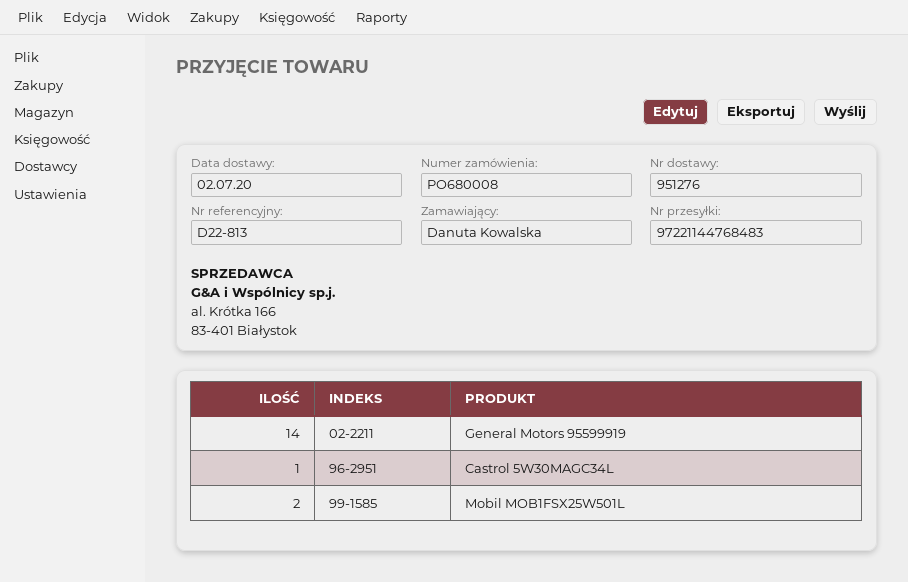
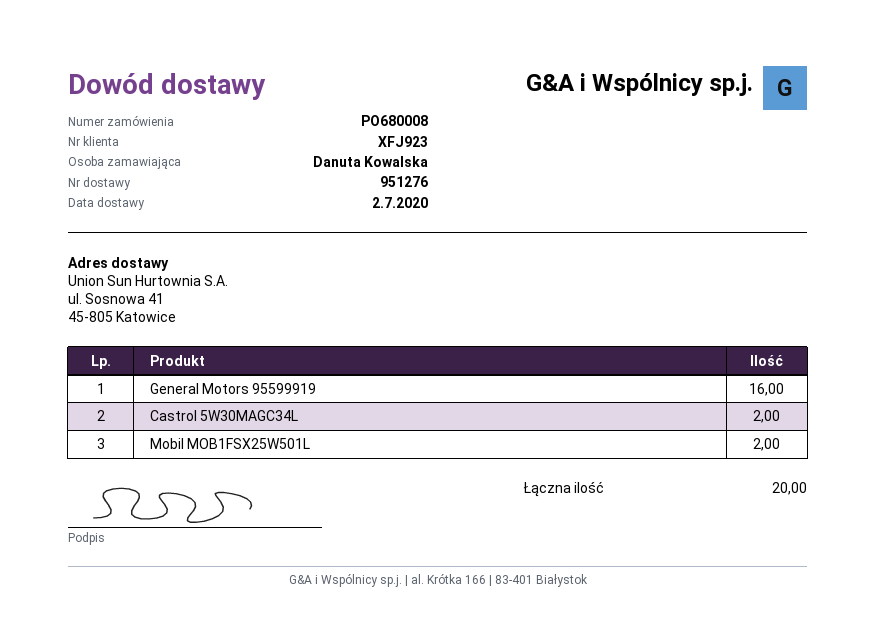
General Motors 95599919: 14 -> 16
Castrol 5W30MAGC34L: 1 -> 2

